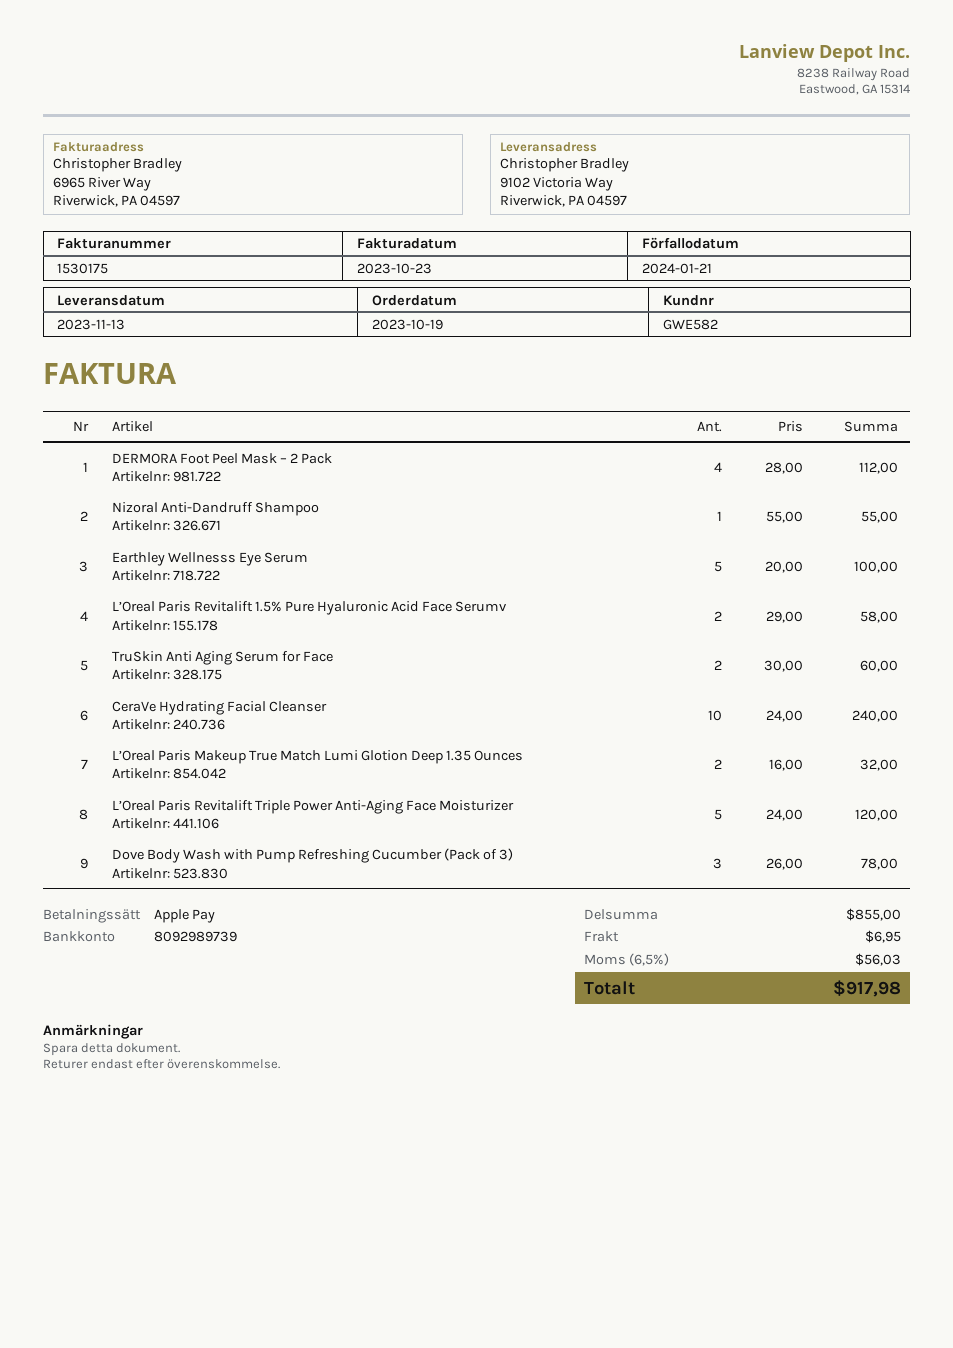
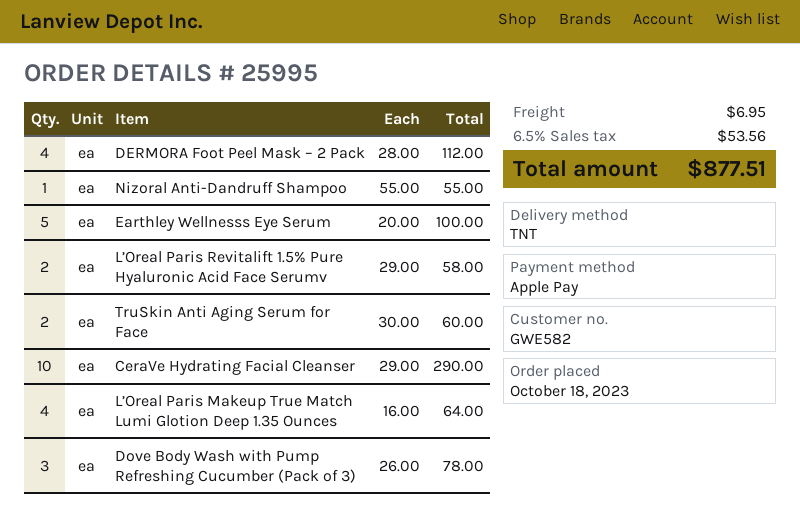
order date: 2023-10-19 -> 2023-10-18
CeraVe Hydrating Facial Cleanser: 10 x 24.00 = 240.00 -> 10 x 29.00 = 290.00
L’Oreal Paris Makeup True Match Lumi Glotion Deep 1.35 Ounces: 2 x 16.00 = 32.00 -> 4 x 16.00 = 64.00
L’Oreal Paris Revitalift Triple Power Anti-Aging Face Moisturizer: 5 x 24.00 = 120.00 -> none
tax: 6.5% = 56.03 -> 6.5% = 53.56
total: 917.98 -> 877.51

